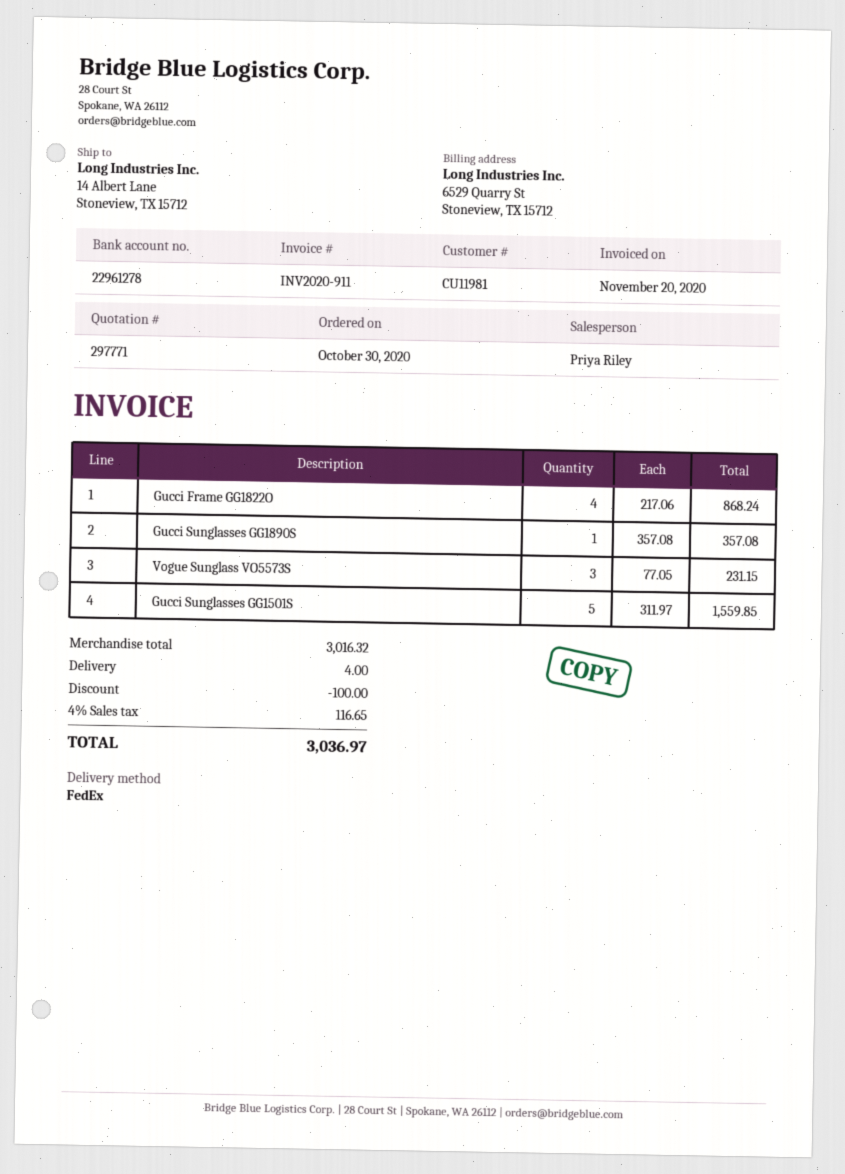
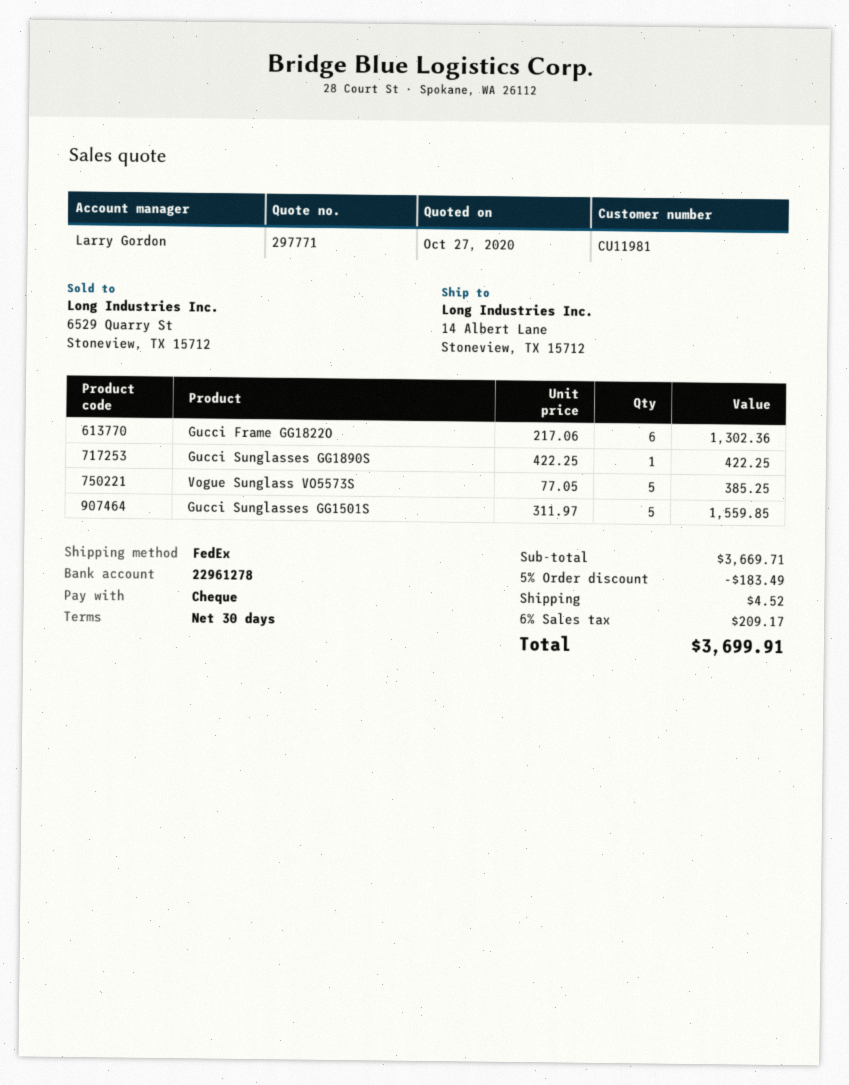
sales rep: Priya Riley -> Larry Gordon
Gucci Frame GG1822O: 4 x 217.06 = 868.24 -> 6 x 217.06 = 1302.36
Gucci Sunglasses GG1890S: 1 x 357.08 = 357.08 -> 1 x 422.25 = 422.25
Vogue Sunglass VO5573S: 3 x 77.05 = 231.15 -> 5 x 77.05 = 385.25
subtotal: 3016.32 -> 3669.71
discount: 100.00 -> 183.49
shipping: 4.00 -> 4.52
tax: 4% = 116.65 -> 6% = 209.17
total: 3036.97 -> 3699.91

